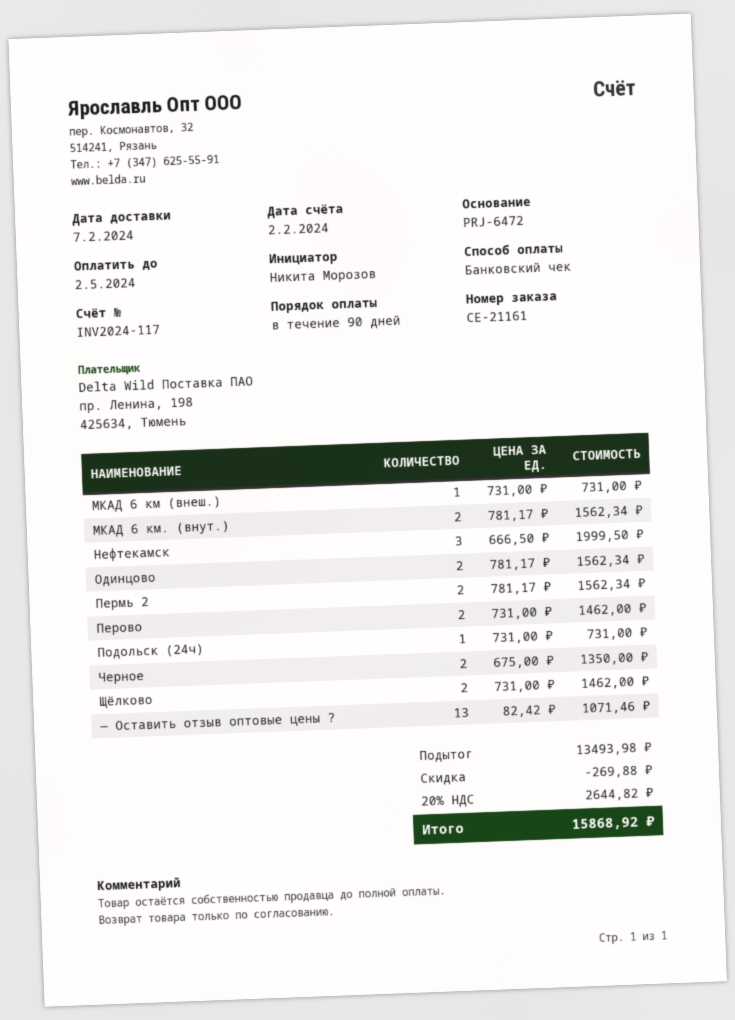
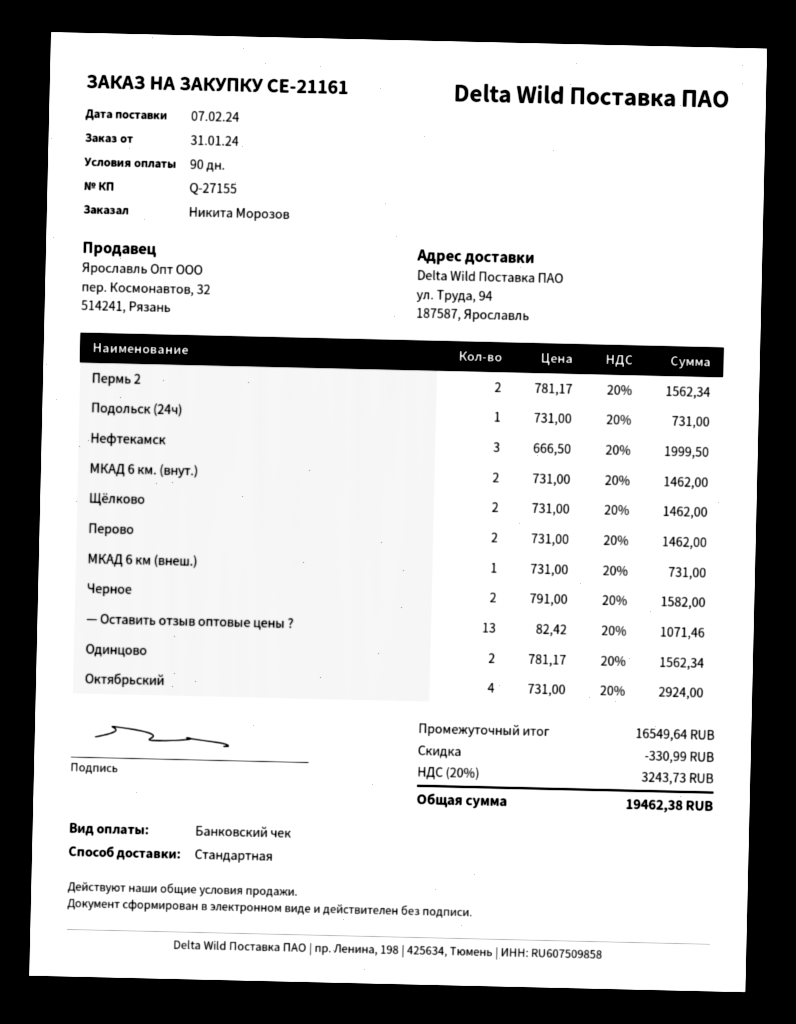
МКАД 6 км. (внут.): 2 x 781.17 = 1562.34 -> 2 x 731.00 = 1462.00
Черное: 2 x 675.00 = 1350.00 -> 2 x 791.00 = 1582.00
Октябрьский: none -> 4 x 731.00 = 2924.00
subtotal: 13493.98 -> 16549.64
discount: 269.88 -> 330.99
tax: 20% = 2644.82 -> 20% = 3243.73
total: 15868.92 -> 19462.38

